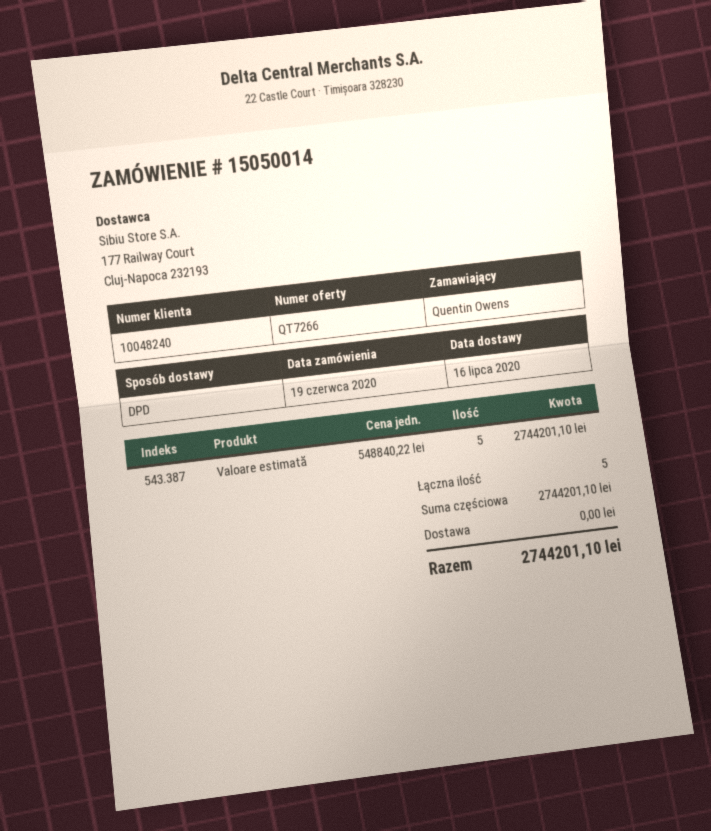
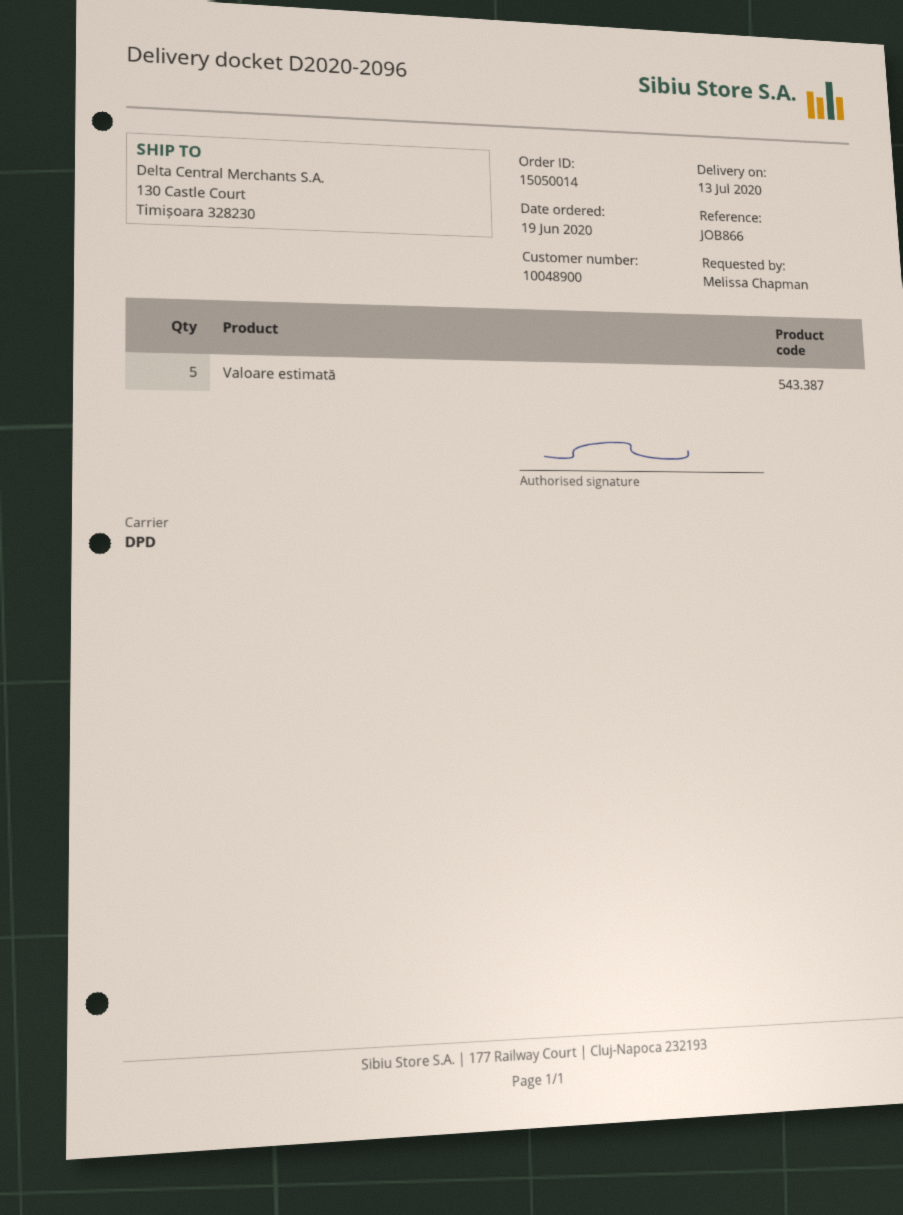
delivery date: 2020-07-16 -> 2020-07-13
customer number: 10048240 -> 10048900
ordered by: Quentin Owens -> Melissa Chapman

